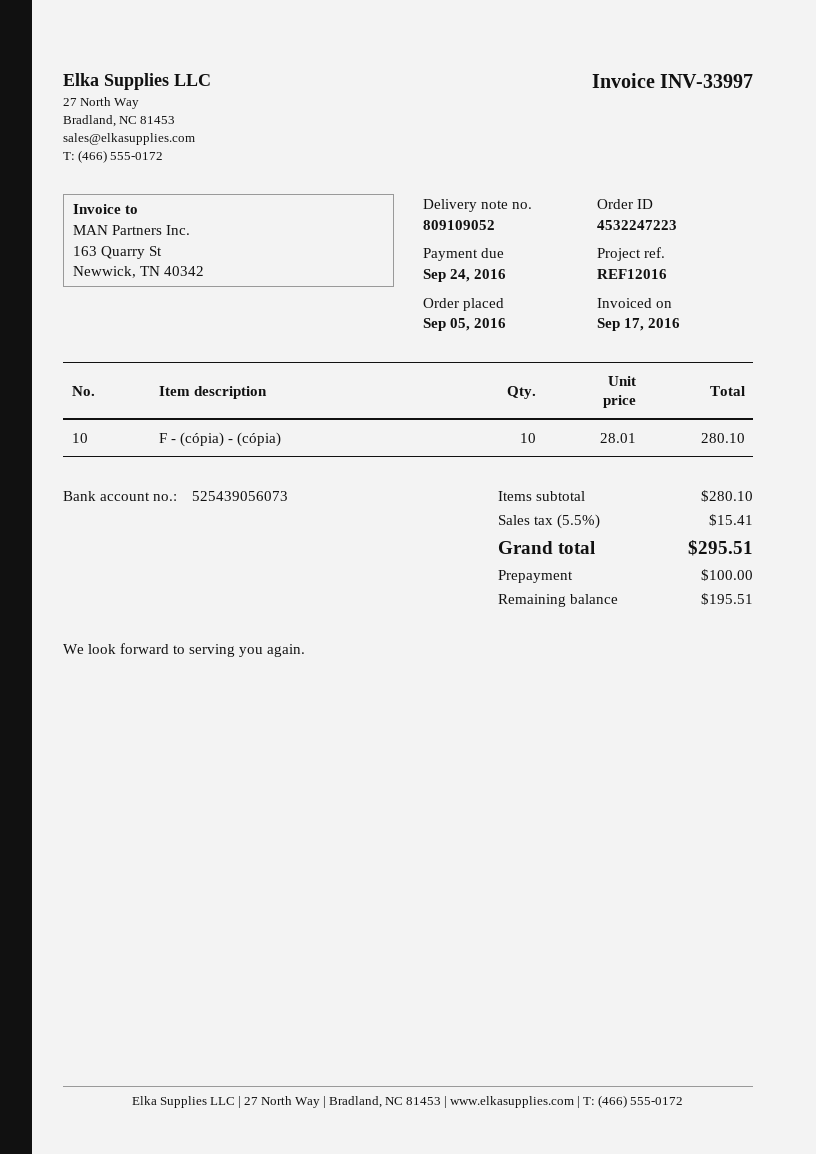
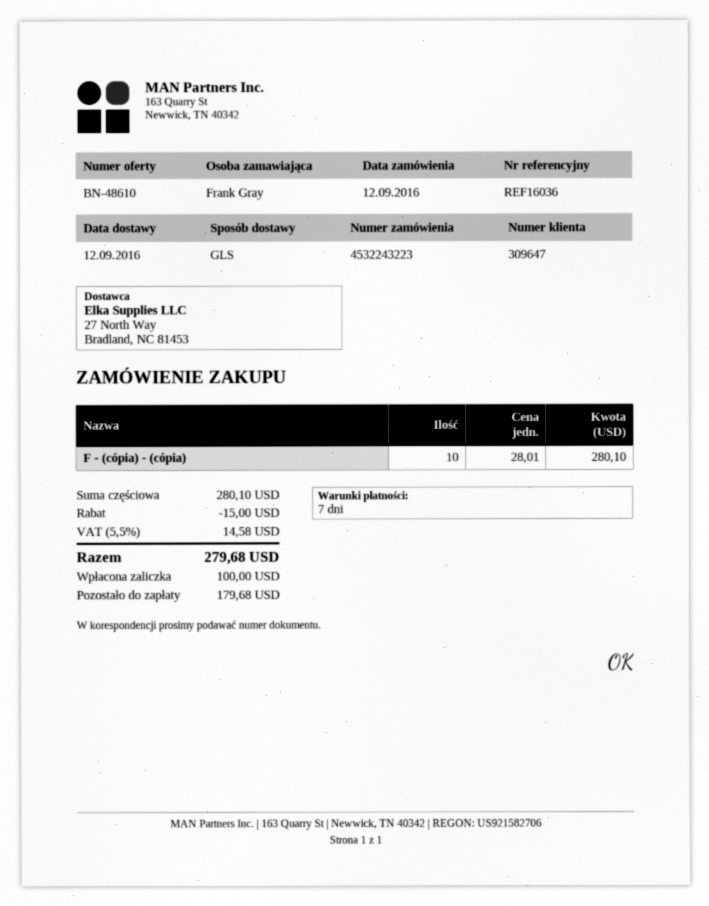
order number: 4532247223 -> 4532243223
order date: 2016-09-05 -> 2016-09-12
reference: REF12016 -> REF16036
discount: none -> 15.00
tax: 5.5% = 15.41 -> 5.5% = 14.58
total: 295.51 -> 279.68
balance: 195.51 -> 179.68

